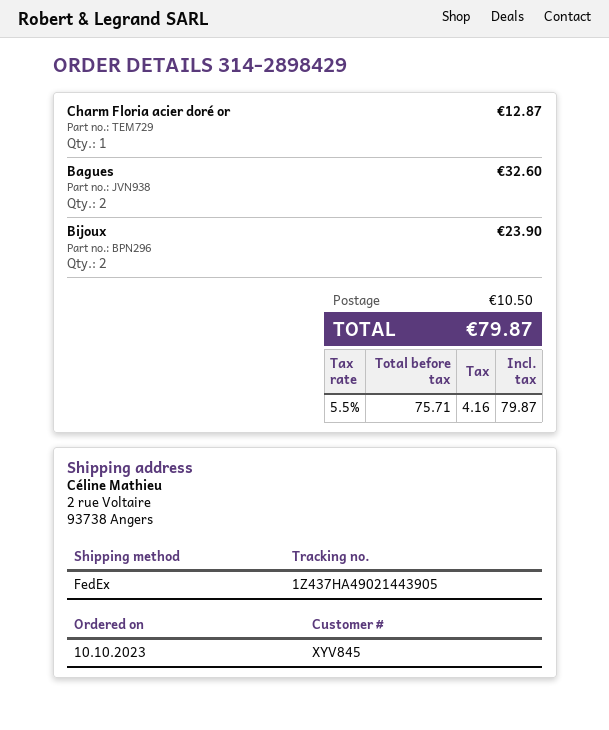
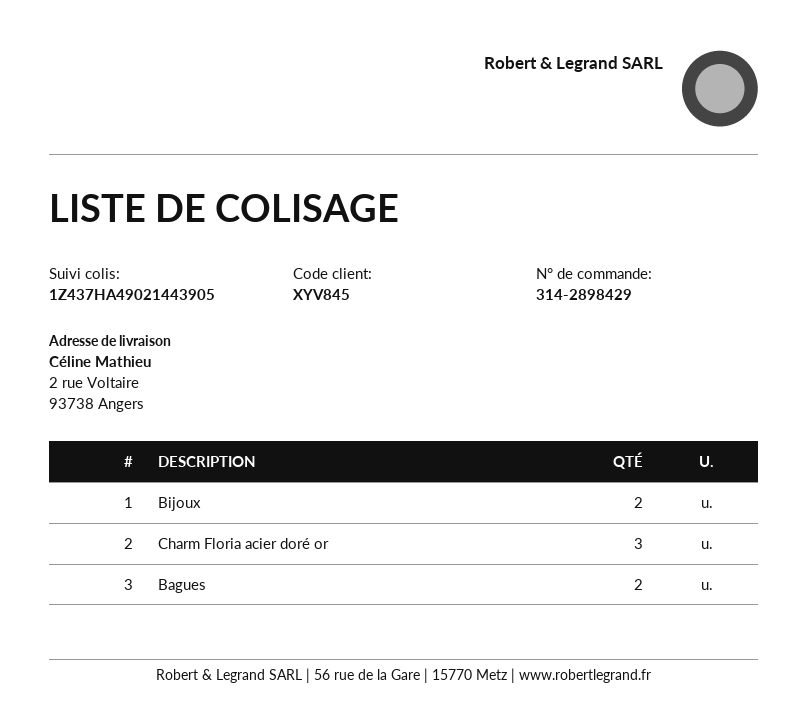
Charm Floria acier doré or: 1 -> 3

